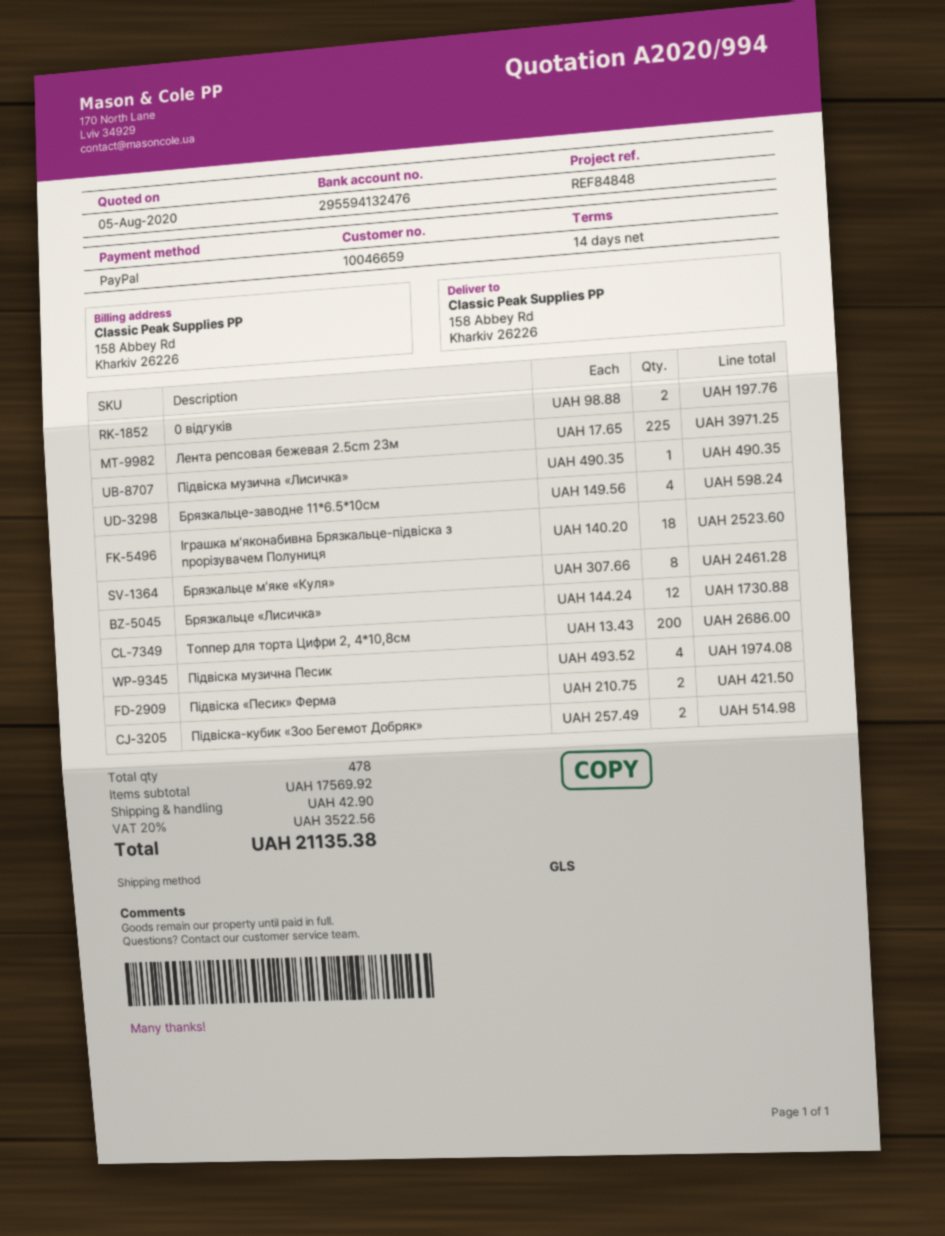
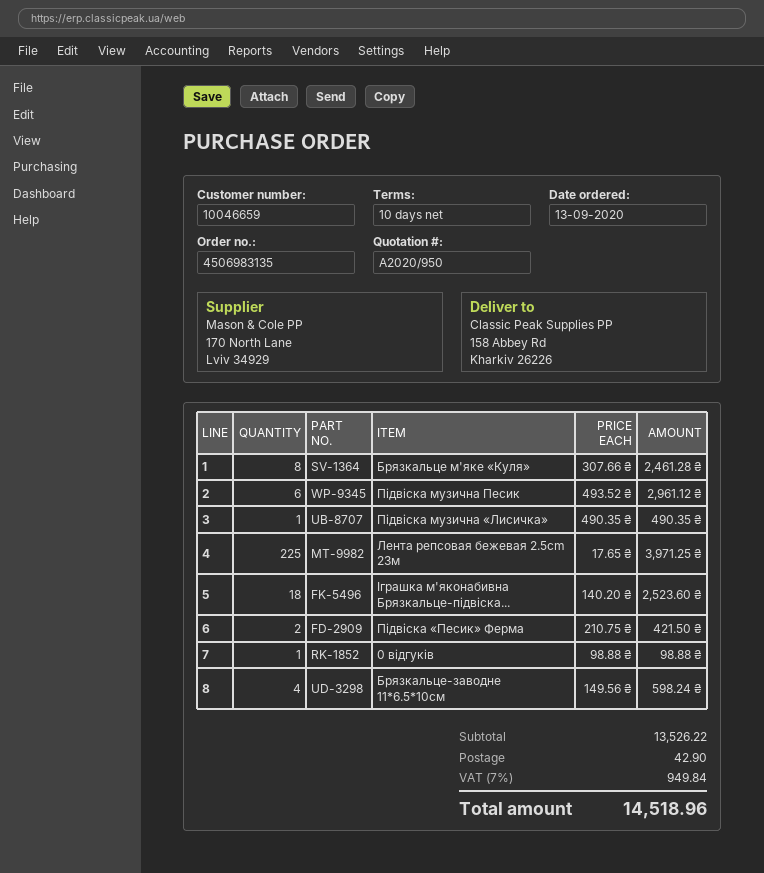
quote number: A2020/994 -> A2020/950
payment terms: 14 days -> 10 days
0 відгуків: 2 x 98.88 = 197.76 -> 1 x 98.88 = 98.88
Брязкальце «Лисичка»: 12 x 144.24 = 1730.88 -> none
Топпер для торта Цифри 2, 4*10,8см: 200 x 13.43 = 2686.00 -> none
Підвіска музична Песик: 4 x 493.52 = 1974.08 -> 6 x 493.52 = 2961.12
Підвіска-кубик «Зоо Бегемот Добряк»: 2 x 257.49 = 514.98 -> none
subtotal: 17569.92 -> 13526.22
tax: 20% = 3522.56 -> 7% = 949.84
total: 21135.38 -> 14518.96

